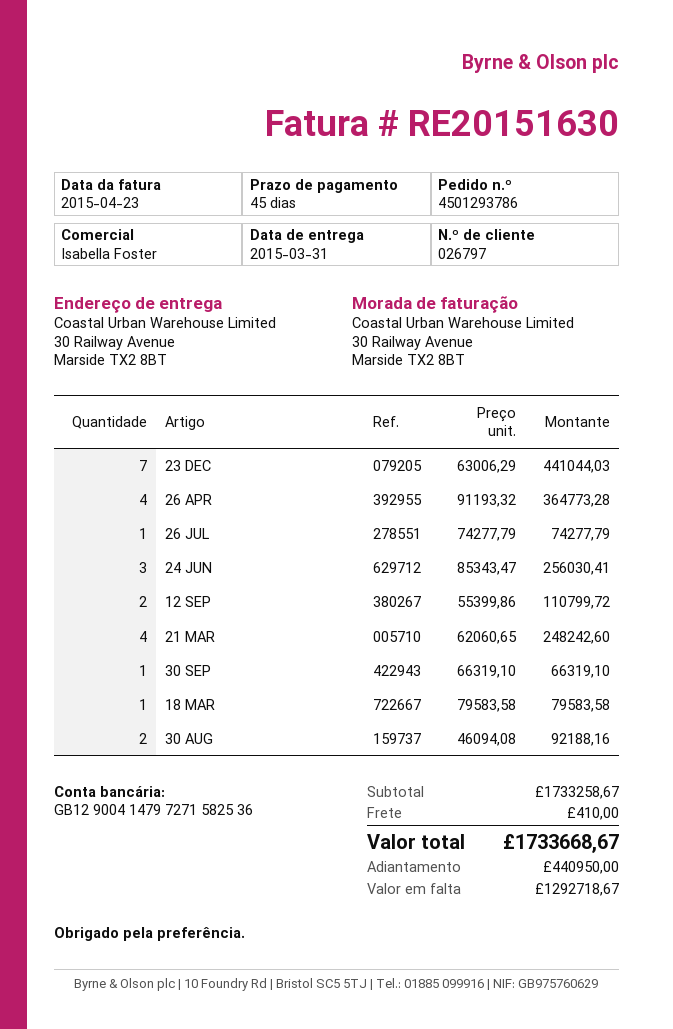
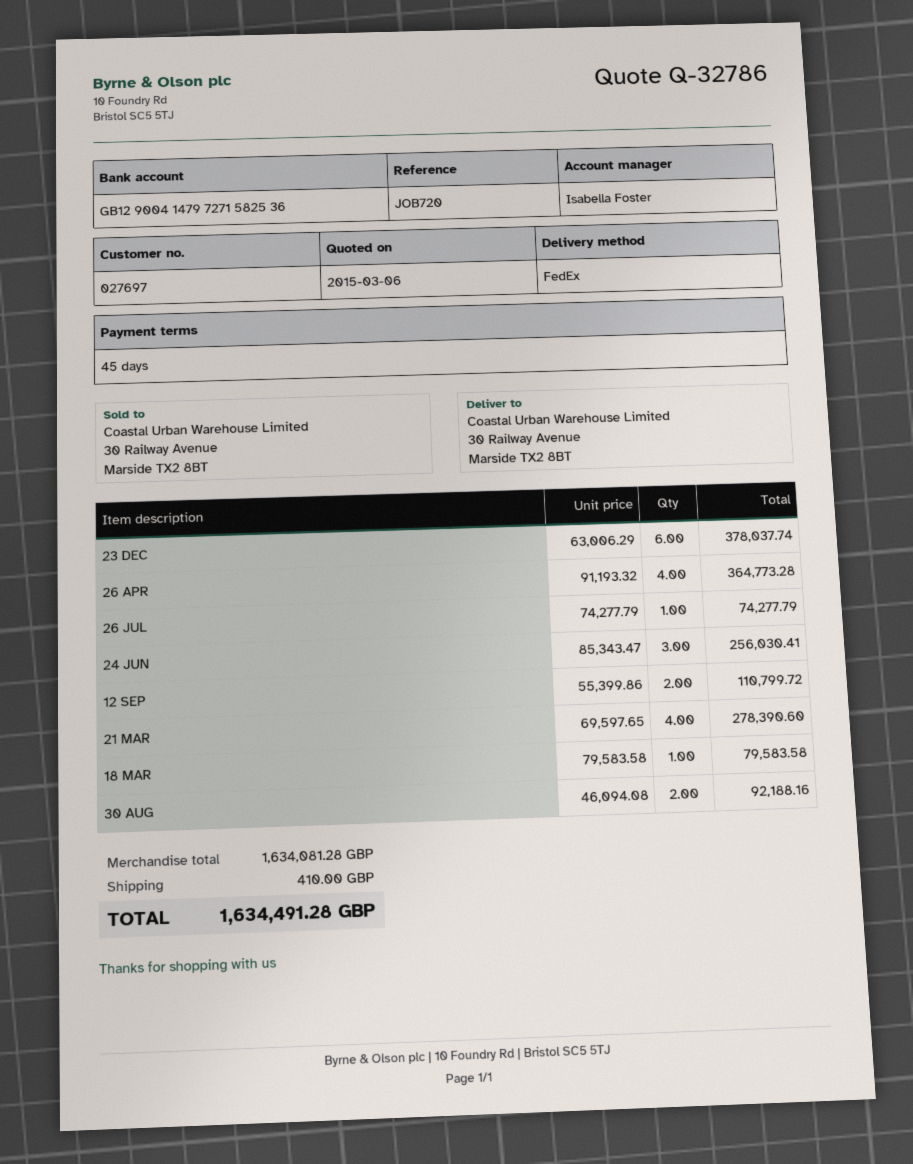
customer number: 026797 -> 027697
23 DEC: 7 x 63006.29 = 441044.03 -> 6 x 63006.29 = 378037.74
21 MAR: 4 x 62060.65 = 248242.60 -> 4 x 69597.65 = 278390.60
30 SEP: 1 x 66319.10 = 66319.10 -> none
subtotal: 1733258.67 -> 1634081.28
total: 1733668.67 -> 1634491.28

